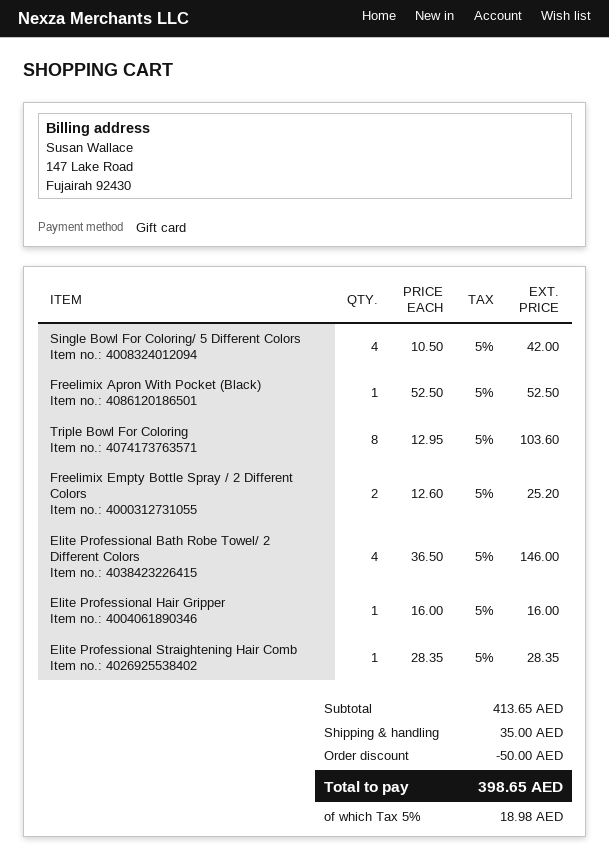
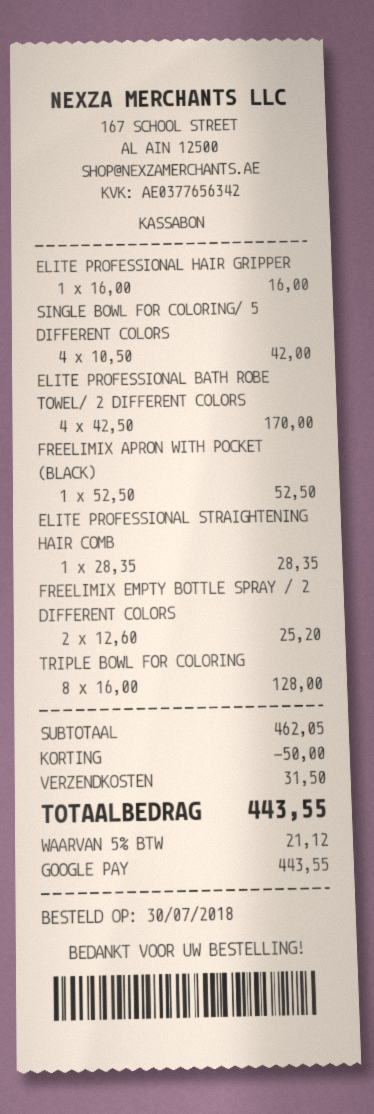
payment method: gift card -> Google Pay
Triple Bowl For Coloring: 8 x 12.95 = 103.60 -> 8 x 16.00 = 128.00
Elite Professional Bath Robe Towel/ 2 Different Colors: 4 x 36.50 = 146.00 -> 4 x 42.50 = 170.00
subtotal: 413.65 -> 462.05
shipping: 35.00 -> 31.50
tax: 5% = 18.98 -> 5% = 21.12
total: 398.65 -> 443.55

